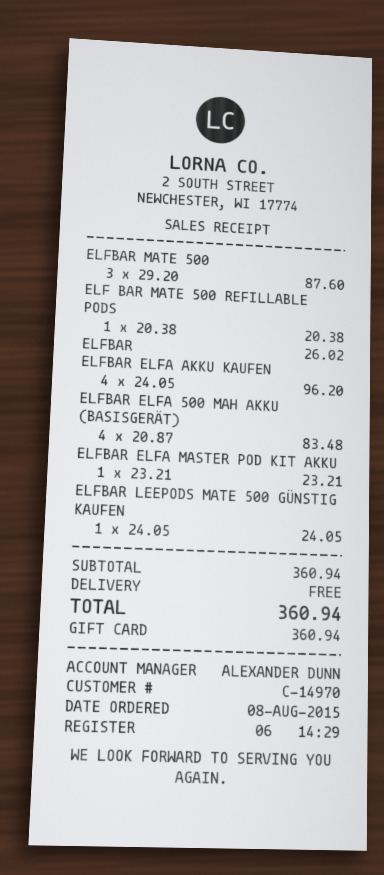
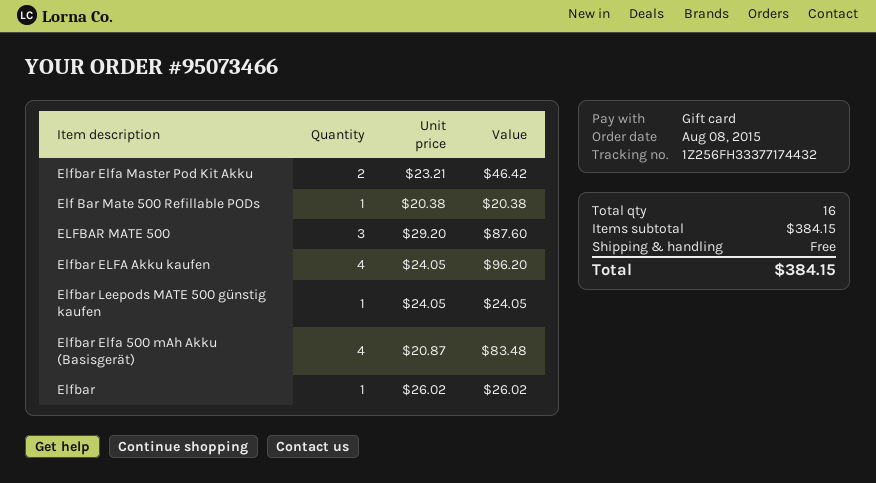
ELFBAR ELFA MASTER POD KIT AKKU: 1 x 23.21 = 23.21 -> 2 x 23.21 = 46.42
subtotal: 360.94 -> 384.15
total: 360.94 -> 384.15

